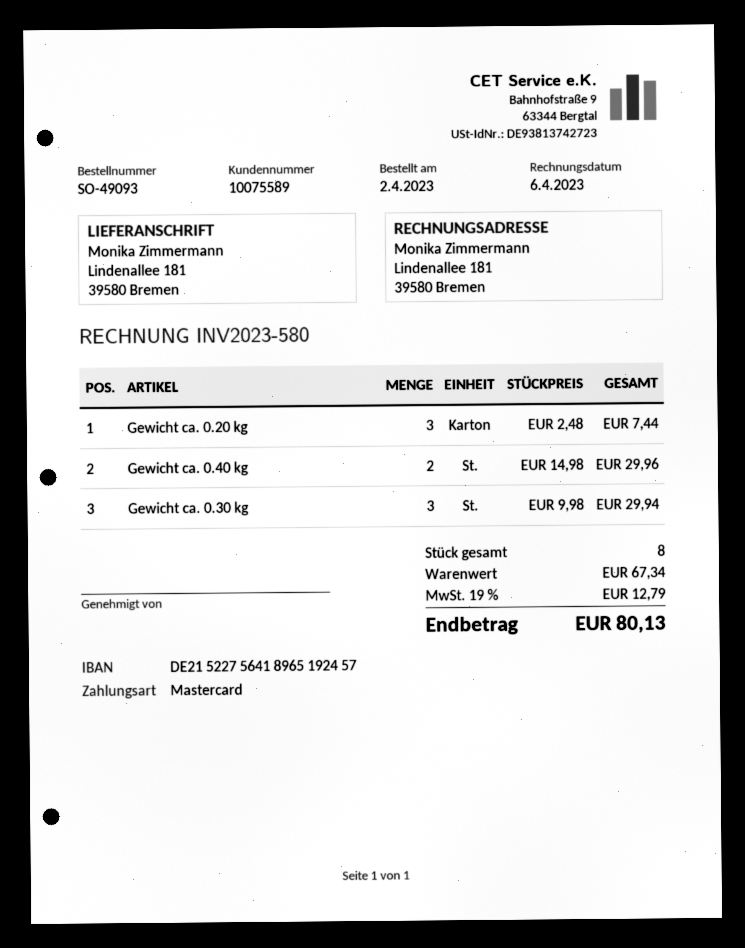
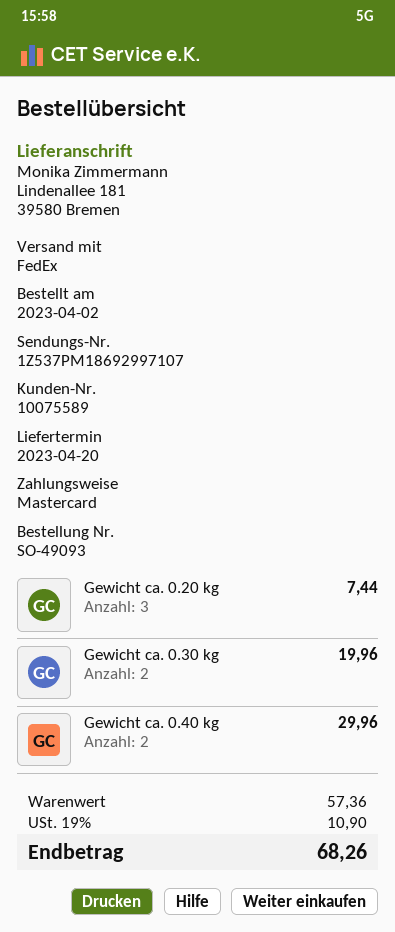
Gewicht ca. 0.30 kg: 3 for 29.94 -> 2 for 19.96
subtotal: 67.34 -> 57.36
tax: 19% = 12.79 -> 19% = 10.90
total: 80.13 -> 68.26

